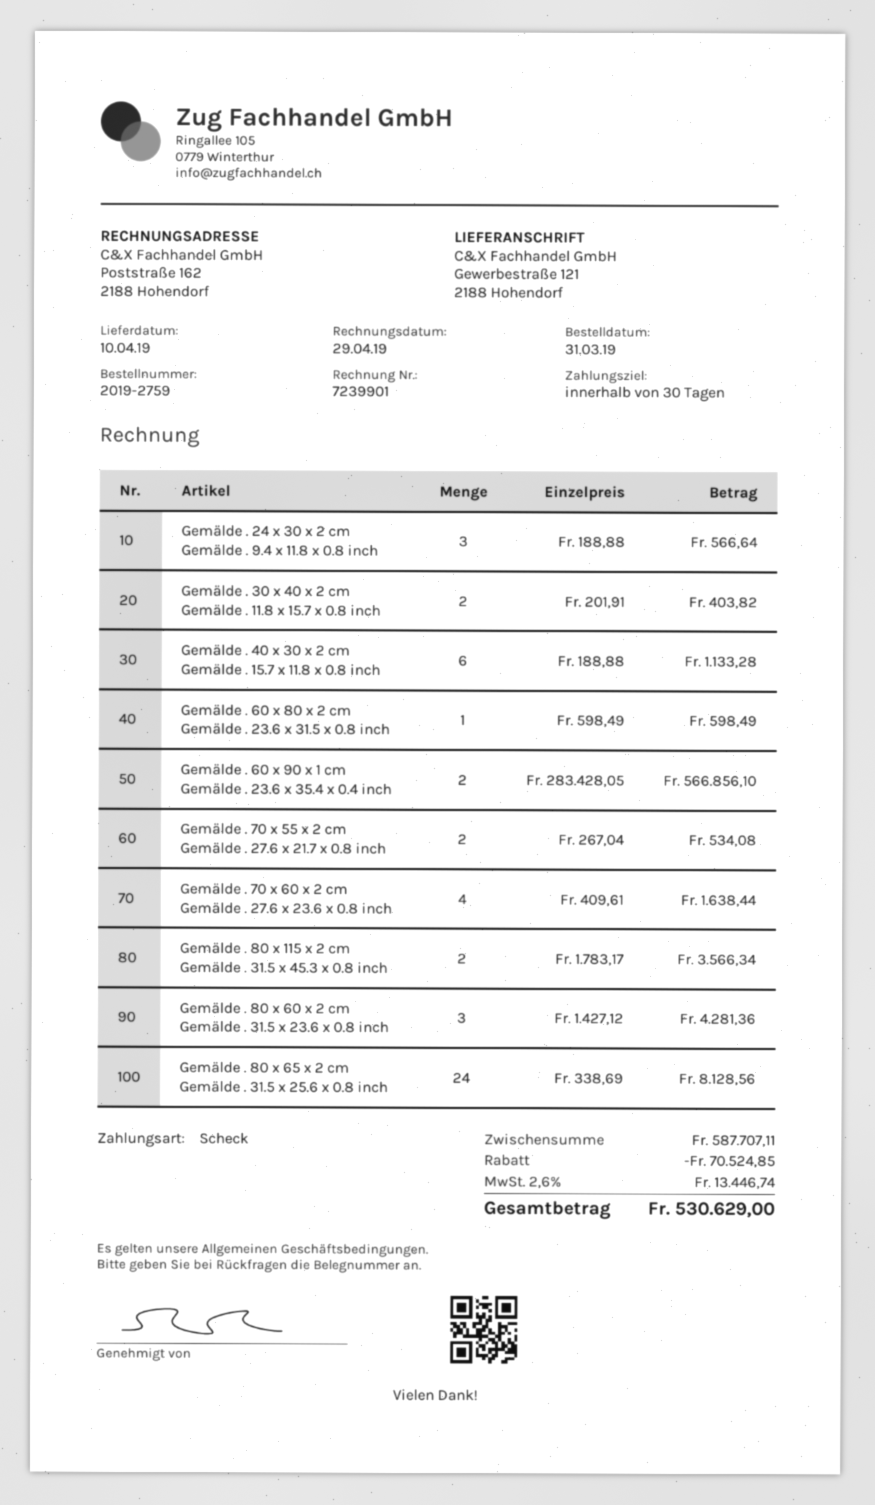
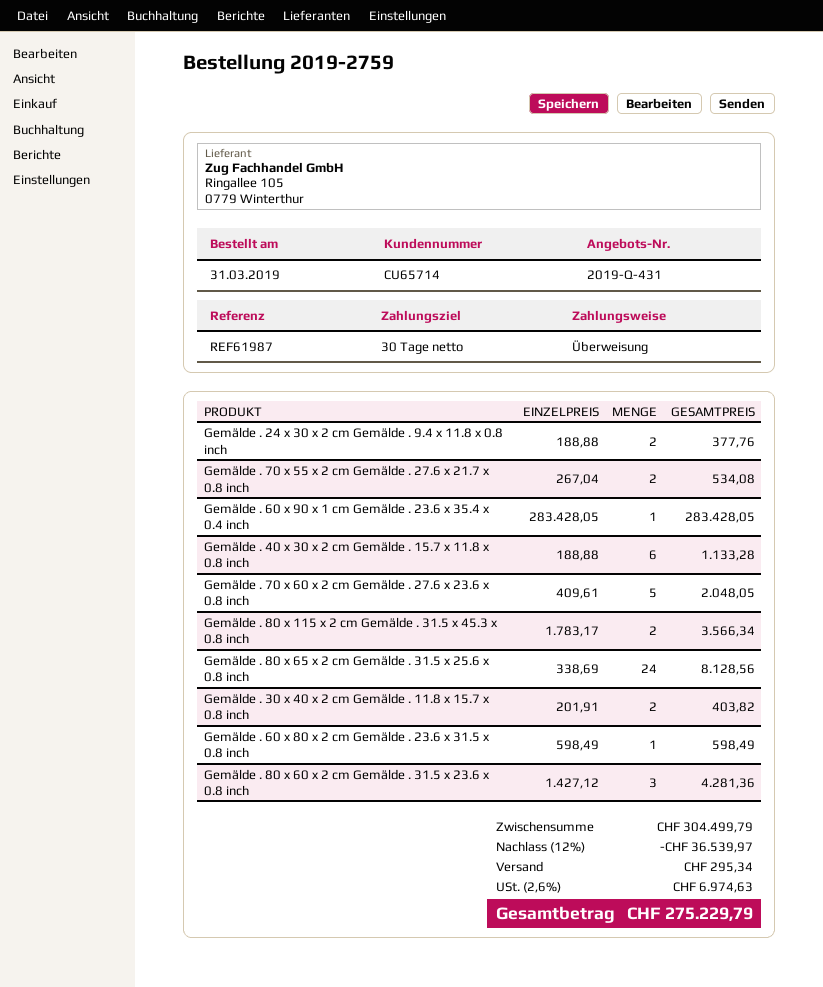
payment method: cheque -> bank transfer
Gemälde . 24 x 30 x 2 cm Gemälde . 9.4 x 11.8 x 0.8 inch: 3 x 188.88 = 566.64 -> 2 x 188.88 = 377.76
Gemälde . 60 x 90 x 1 cm Gemälde . 23.6 x 35.4 x 0.4 inch: 2 x 283428.05 = 566856.10 -> 1 x 283428.05 = 283428.05
Gemälde . 70 x 60 x 2 cm Gemälde . 27.6 x 23.6 x 0.8 inch: 4 x 409.61 = 1638.44 -> 5 x 409.61 = 2048.05
subtotal: 587707.11 -> 304499.79
discount: 70524.85 -> 36539.97
shipping: none -> 295.34
tax: 2.6% = 13446.74 -> 2.6% = 6974.63
total: 530629.00 -> 275229.79

